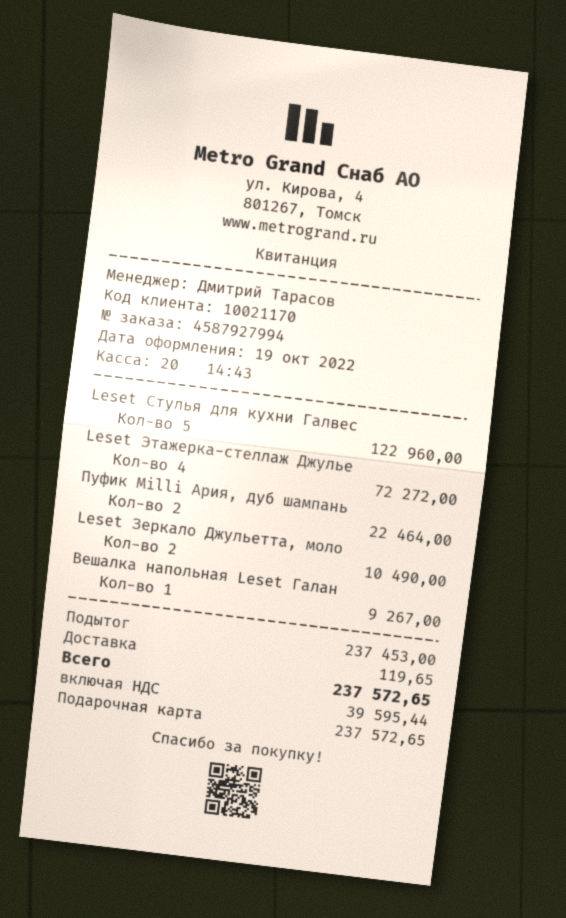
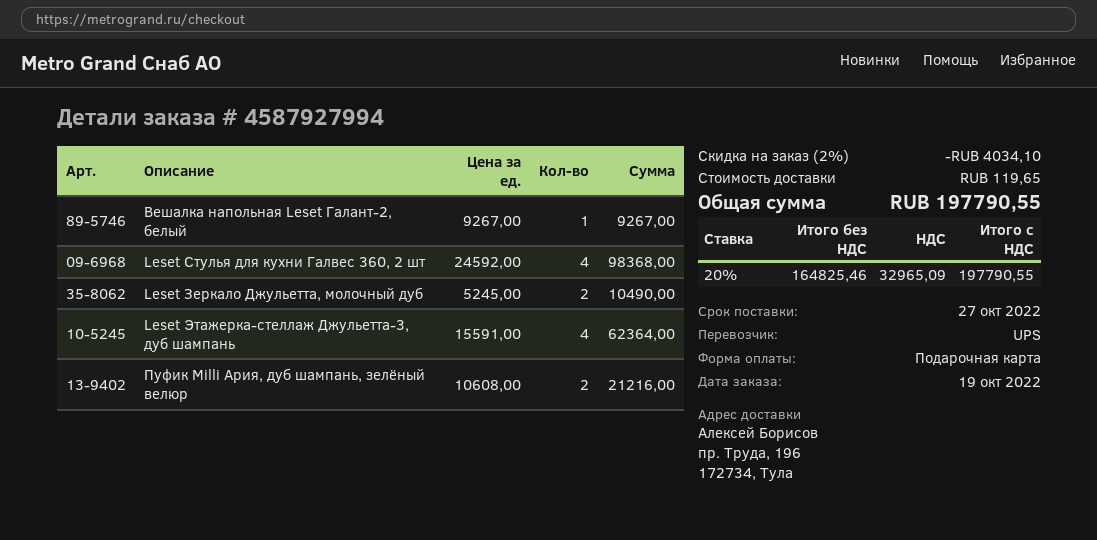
Leset Стулья для кухни Галвес: 5 for 122960.00 -> 4 for 98368.00
Leset Этажерка-стеллаж Джулье: 4 for 72272.00 -> 4 for 62364.00
Пуфик Milli Ария, дуб шампань: 2 for 22464.00 -> 2 for 21216.00
discount: none -> 2% = 4034.10
tax: 39595.44 -> 32965.09
total: 237572.65 -> 197790.55

